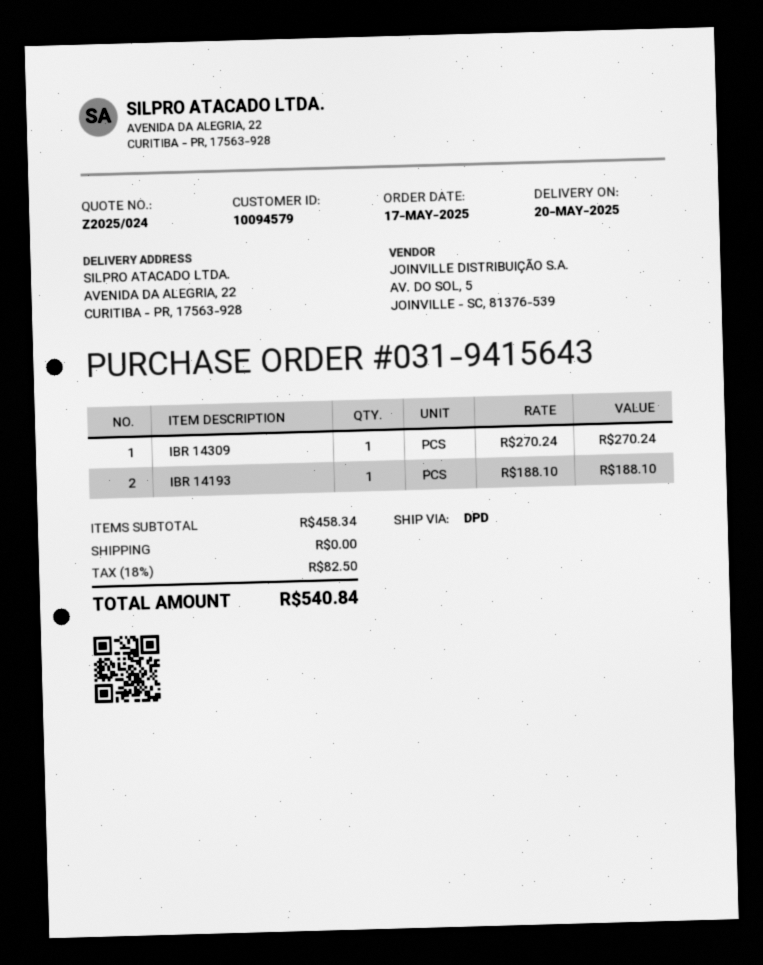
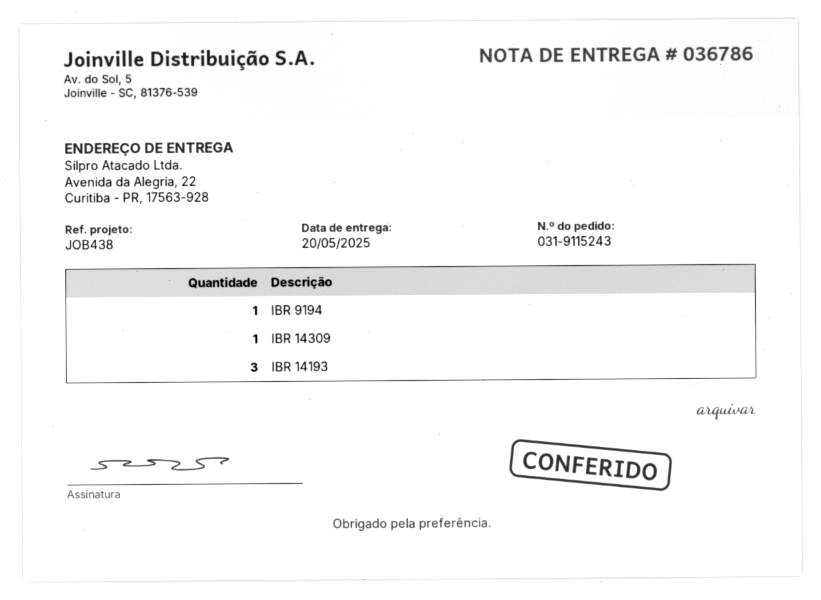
order number: 031-9415643 -> 031-9115243
IBR 14193: 1 -> 3
IBR 9194: none -> 1

